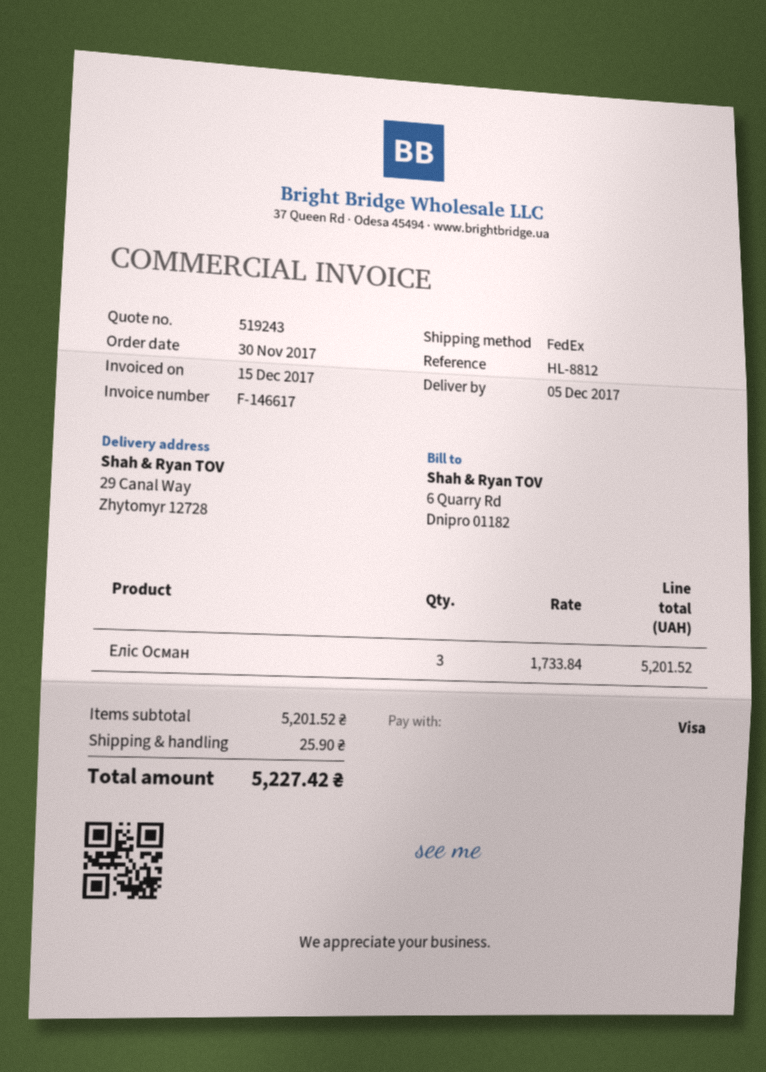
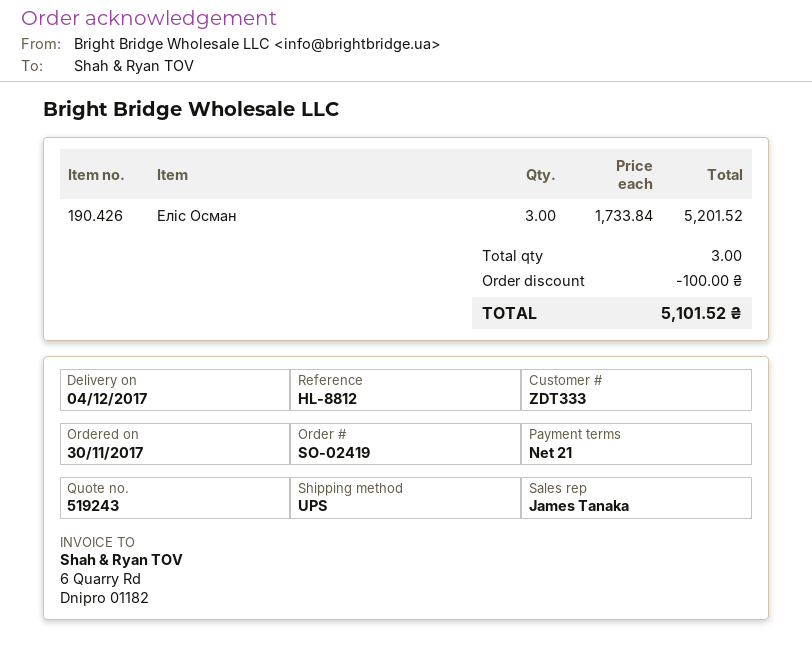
delivery date: 2017-12-05 -> 2017-12-04
shipping method: FedEx -> UPS
discount: none -> 100.00
shipping: 25.90 -> none
total: 5227.42 -> 5101.52

